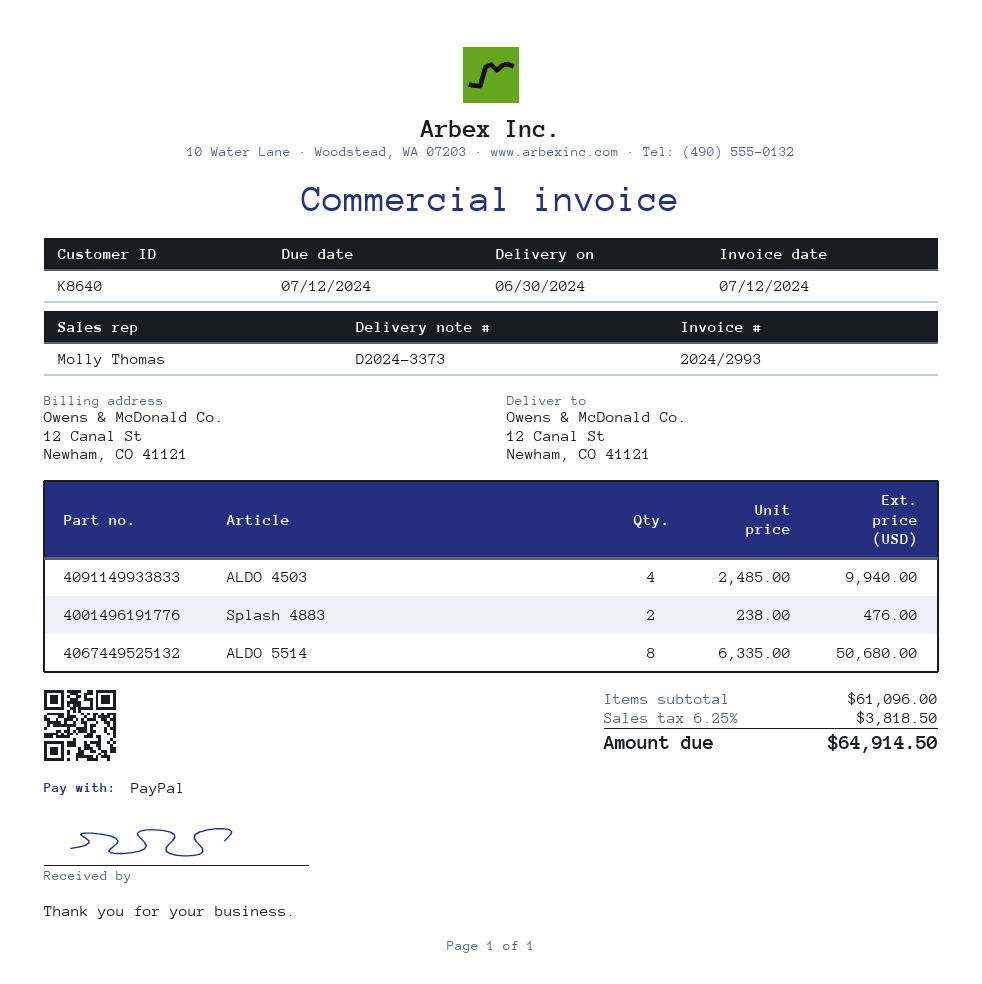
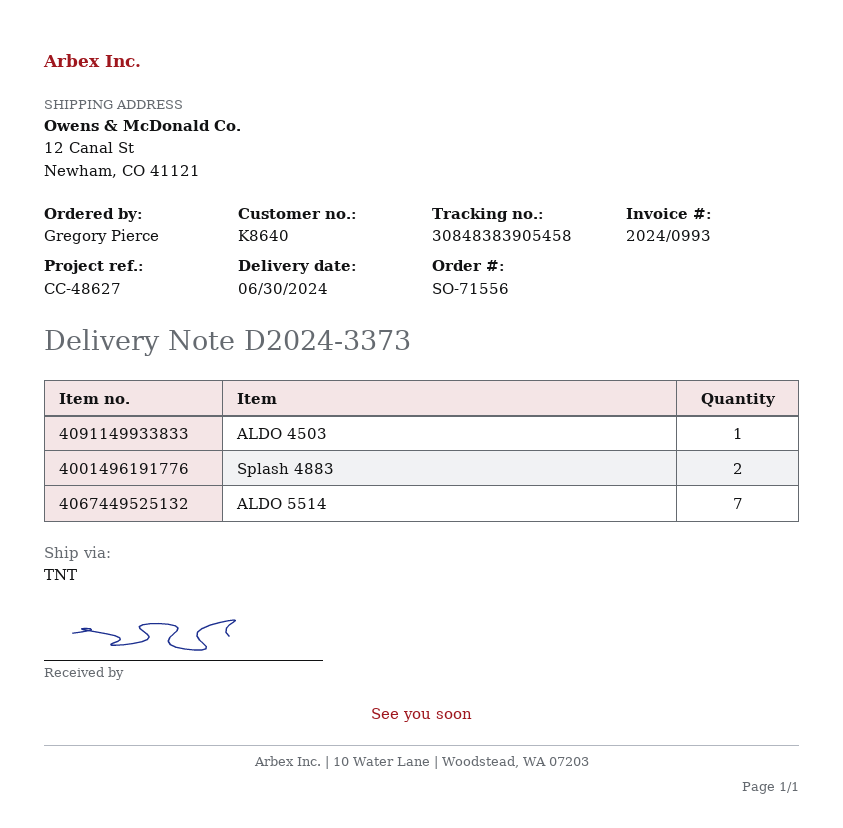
invoice number: 2024/2993 -> 2024/0993
ALDO 4503: 4 -> 1
ALDO 5514: 8 -> 7

